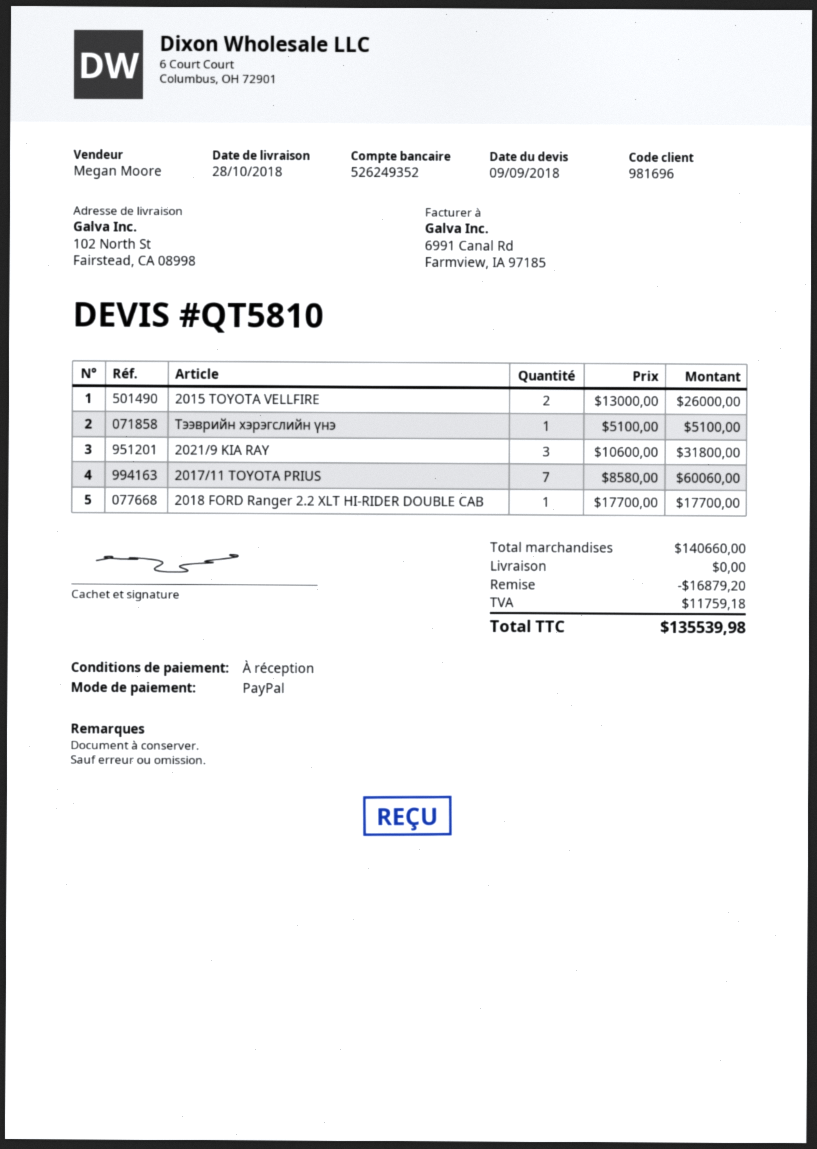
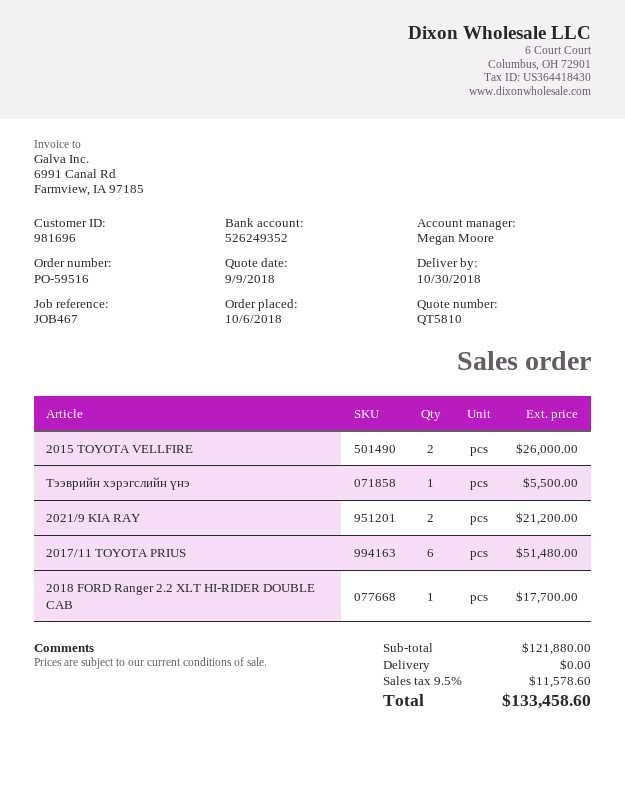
delivery date: 2018-10-28 -> 2018-10-30
Тээврийн хэрэгслийн үнэ: 1 for 5100.00 -> 1 for 5500.00
2021/9 KIA RAY: 3 for 31800.00 -> 2 for 21200.00
2017/11 TOYOTA PRIUS: 7 for 60060.00 -> 6 for 51480.00
subtotal: 140660.00 -> 121880.00
discount: 16879.20 -> none
tax: 11759.18 -> 11578.60
total: 135539.98 -> 133458.60

